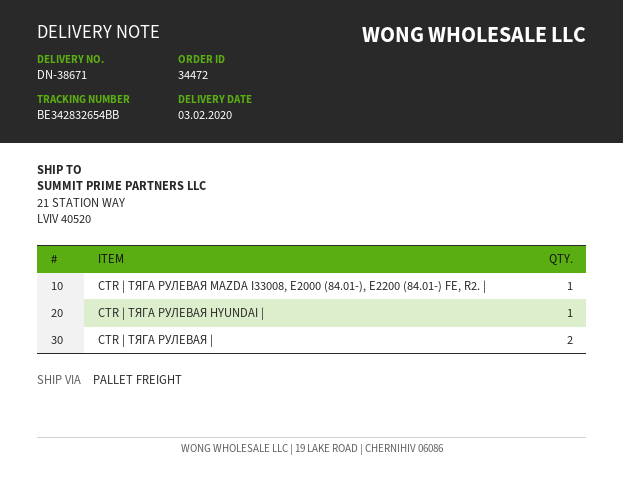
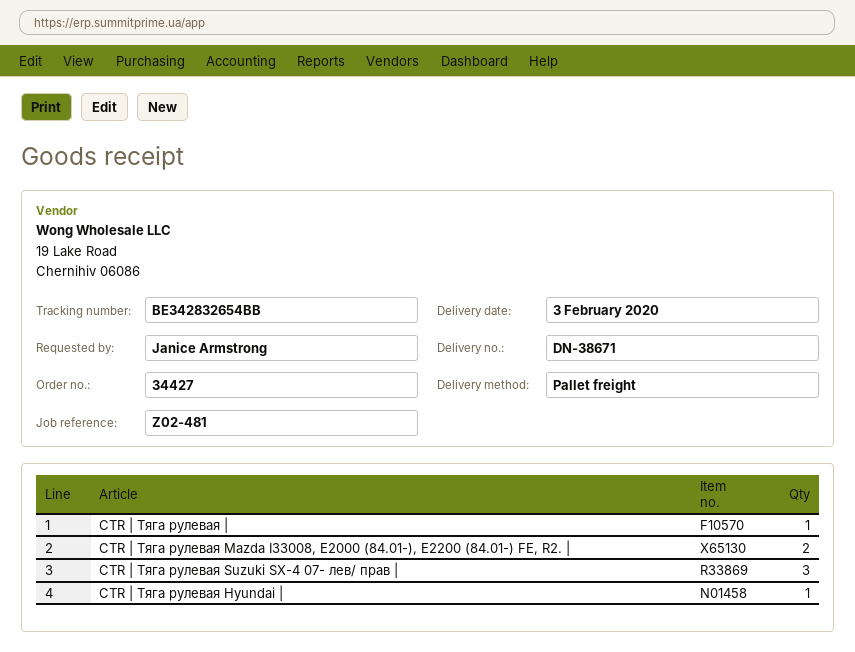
order number: 34472 -> 34427
CTR | ТЯГА РУЛЕВАЯ MAZDA I33008, E2000 (84.01-), E2200 (84.01-) FE, R2. |: 1 -> 2
CTR | ТЯГА РУЛЕВАЯ |: 2 -> 1
CTR | Тяга рулевая Suzuki SX-4 07- лев/ прав |: none -> 3

